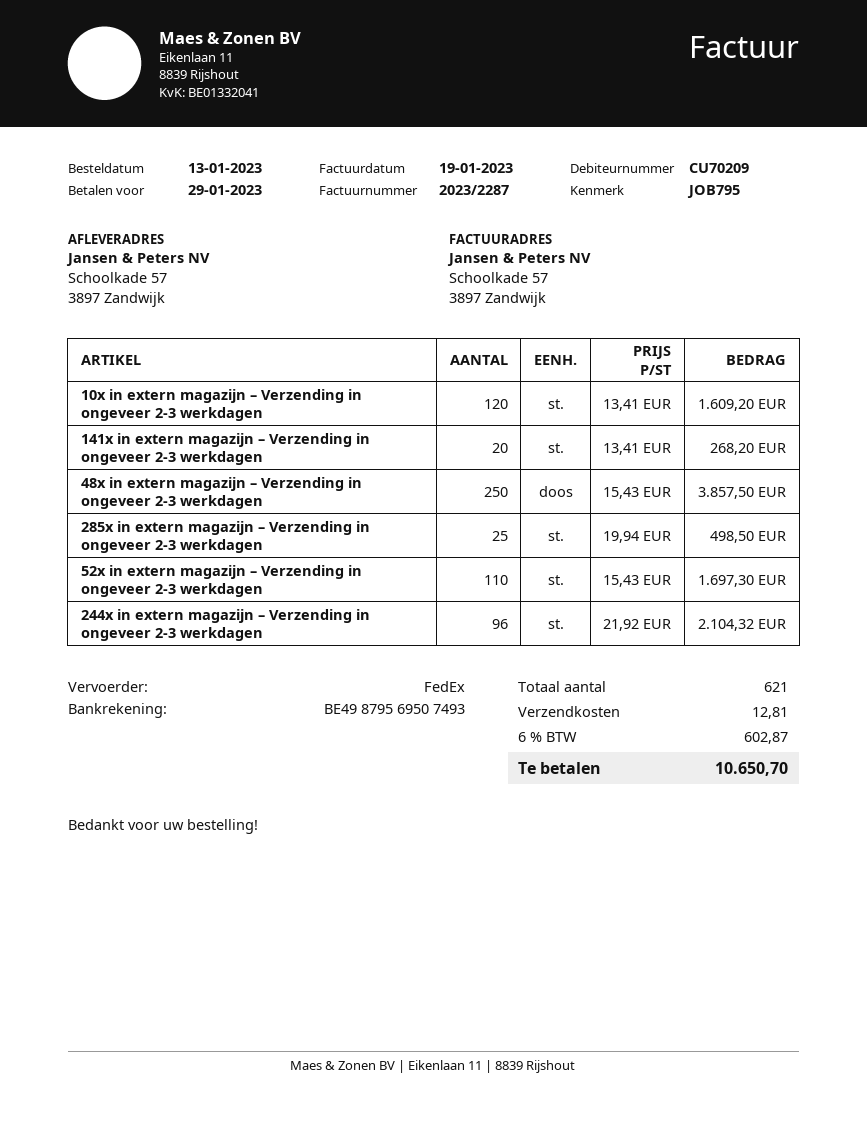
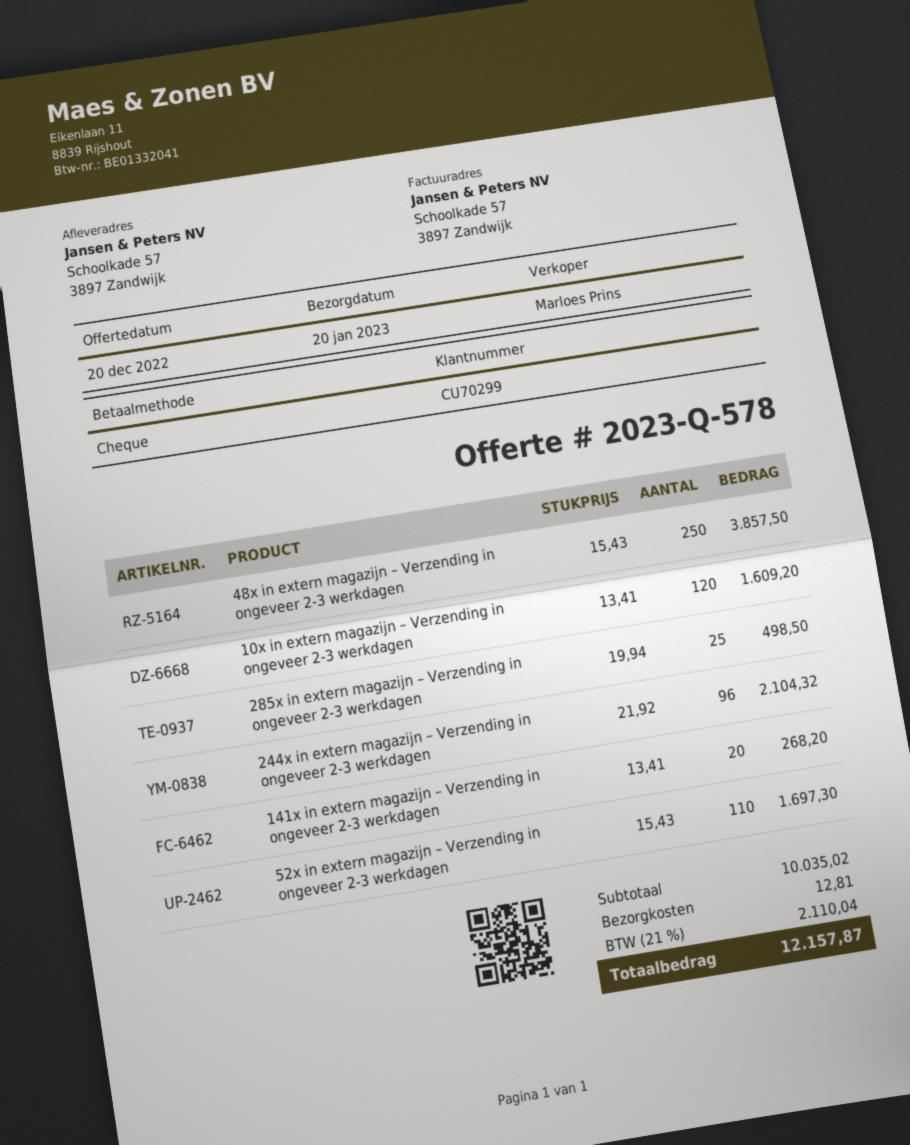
customer number: CU70209 -> CU70299
tax: 6% = 602.87 -> 21% = 2110.04
total: 10650.70 -> 12157.87

